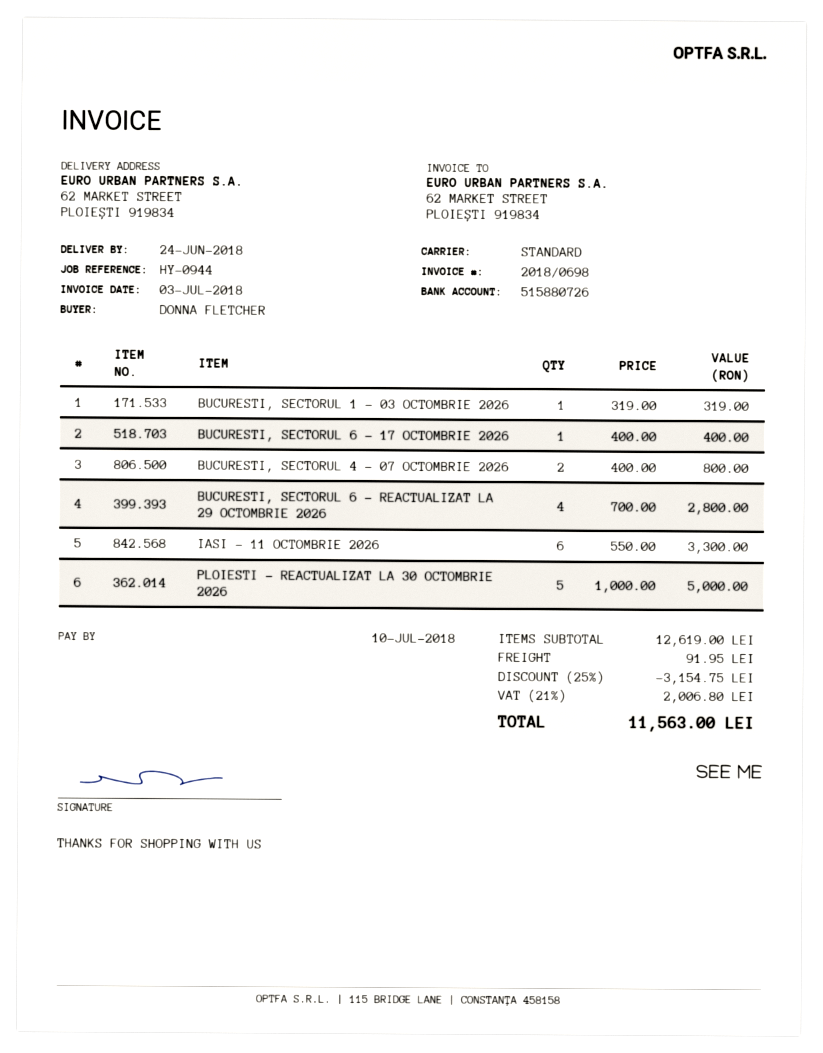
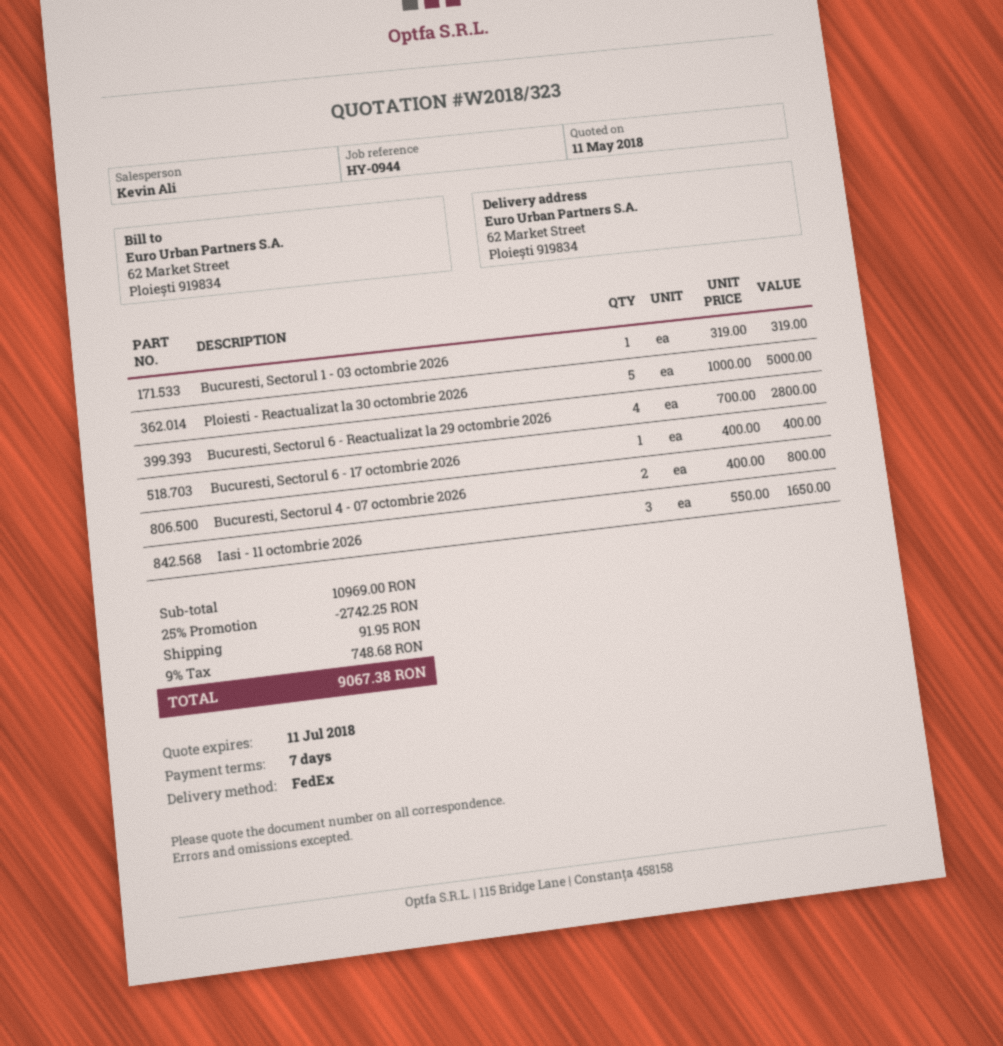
shipping method: standard -> FedEx
IASI - 11 OCTOMBRIE 2026: 6 x 550.00 = 3300.00 -> 3 x 550.00 = 1650.00
subtotal: 12619.00 -> 10969.00
discount: 25% = 3154.75 -> 25% = 2742.25
tax: 21% = 2006.80 -> 9% = 748.68
total: 11563.00 -> 9067.38

